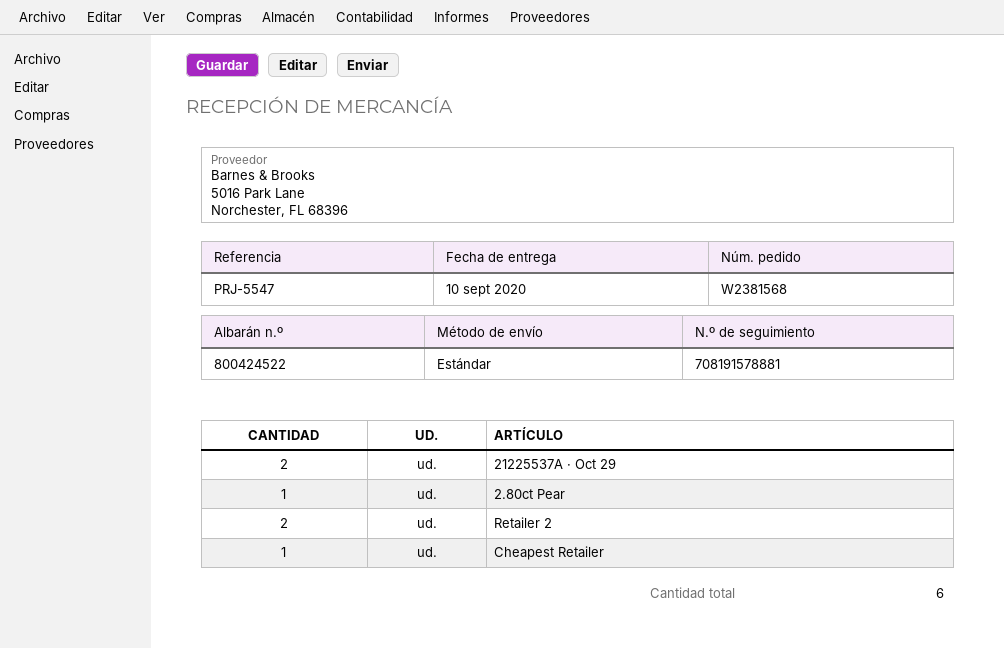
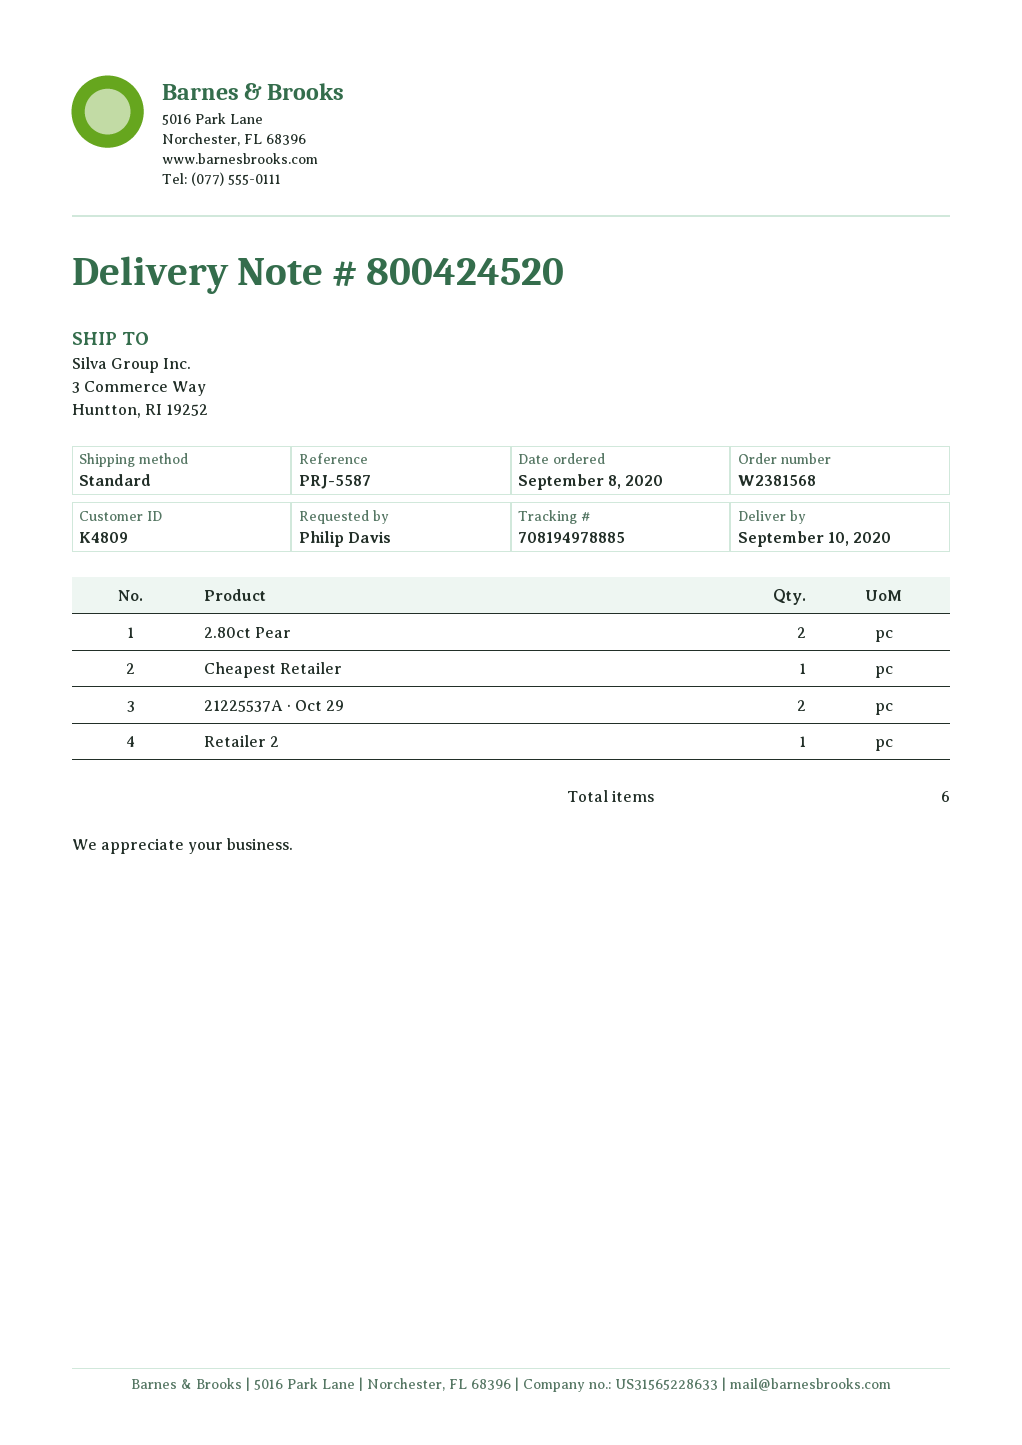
delivery note number: 800424522 -> 800424520
reference: PRJ-5547 -> PRJ-5587
tracking number: 708191578881 -> 708194978885
2.80ct Pear: 1 -> 2
Retailer 2: 2 -> 1

